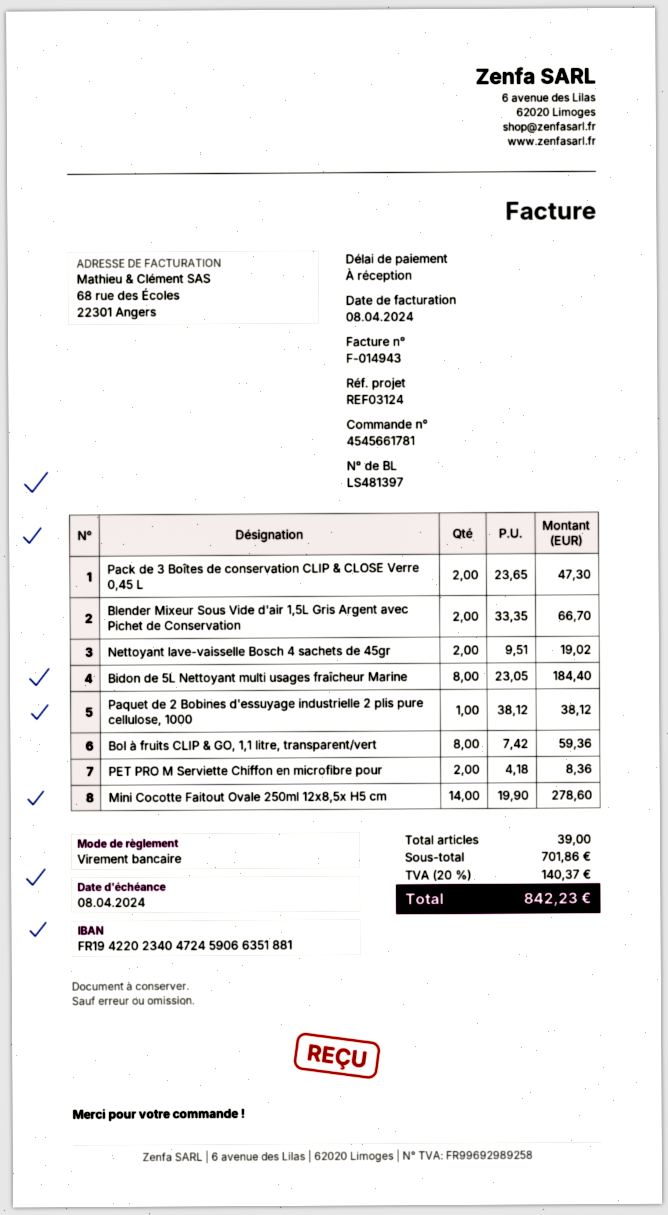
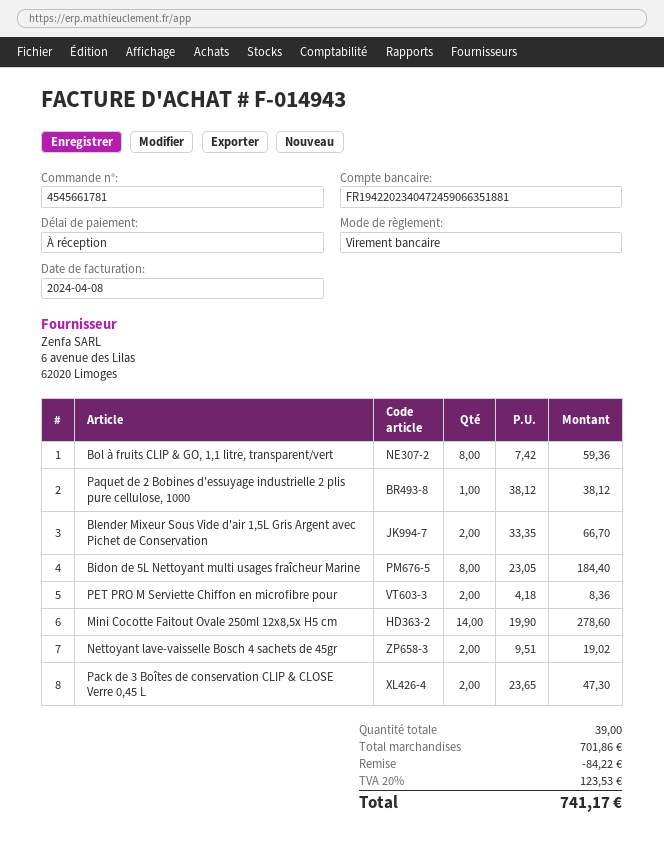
discount: none -> 84.22
tax: 20% = 140.37 -> 20% = 123.53
total: 842.23 -> 741.17

